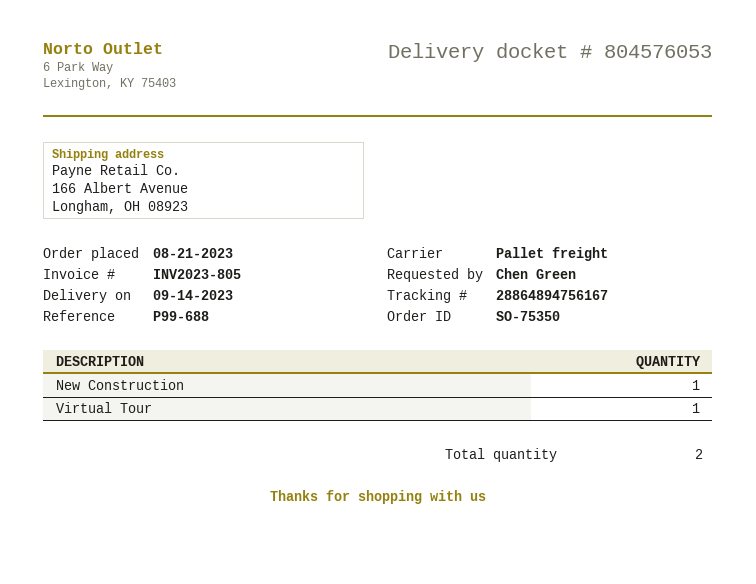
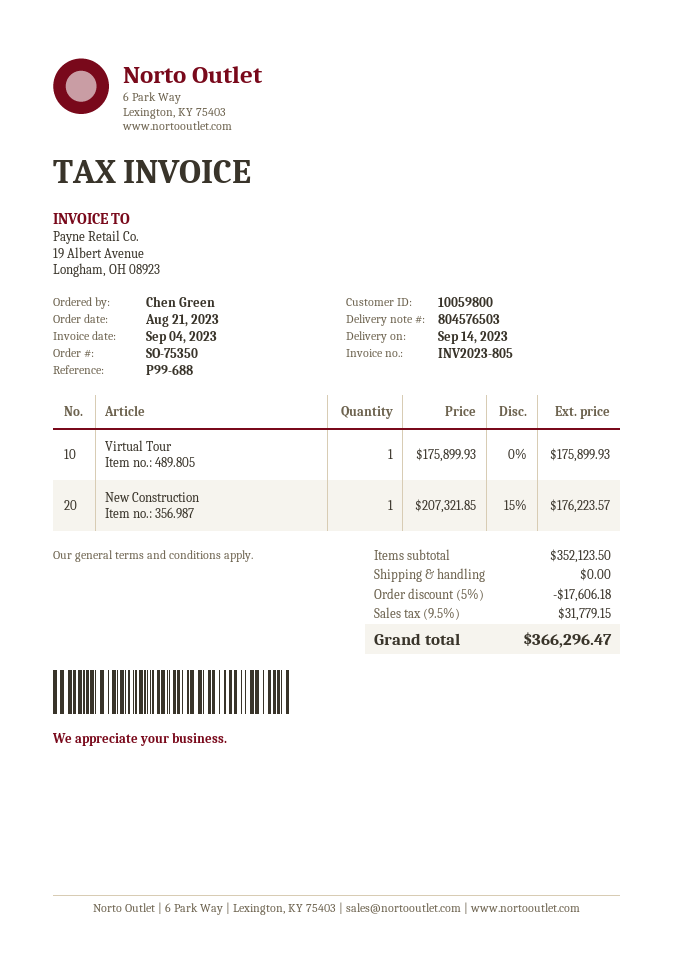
delivery note number: 804576053 -> 804576503

